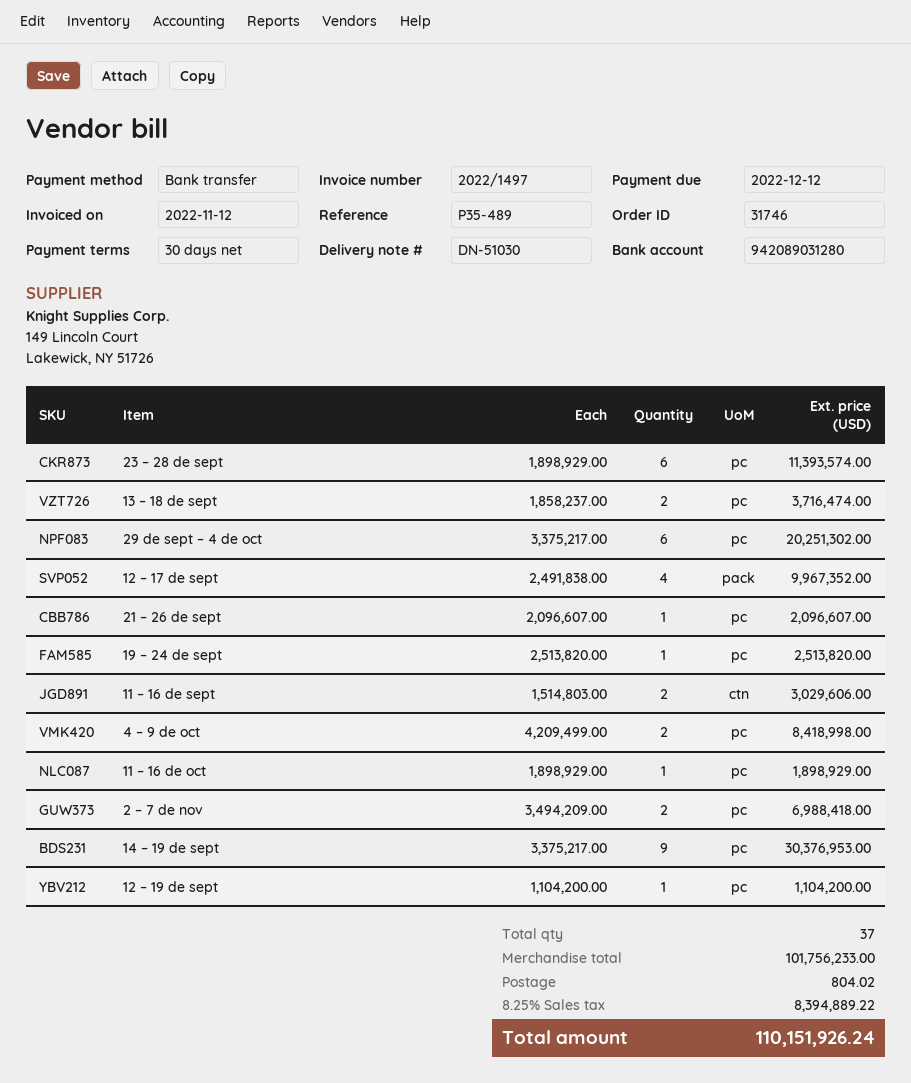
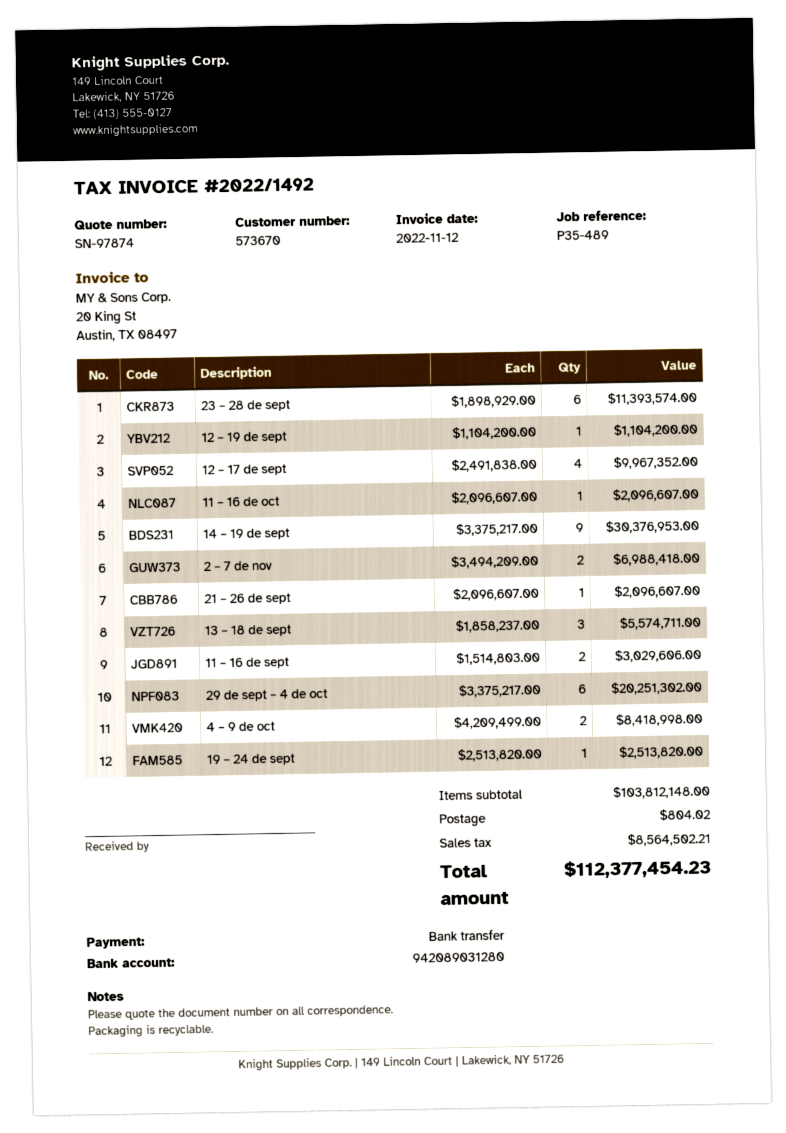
invoice number: 2022/1497 -> 2022/1492
13 – 18 de sept: 2 x 1858237.00 = 3716474.00 -> 3 x 1858237.00 = 5574711.00
11 – 16 de oct: 1 x 1898929.00 = 1898929.00 -> 1 x 2096607.00 = 2096607.00
subtotal: 101756233.00 -> 103812148.00
tax: 8394889.22 -> 8564502.21
total: 110151926.24 -> 112377454.23

